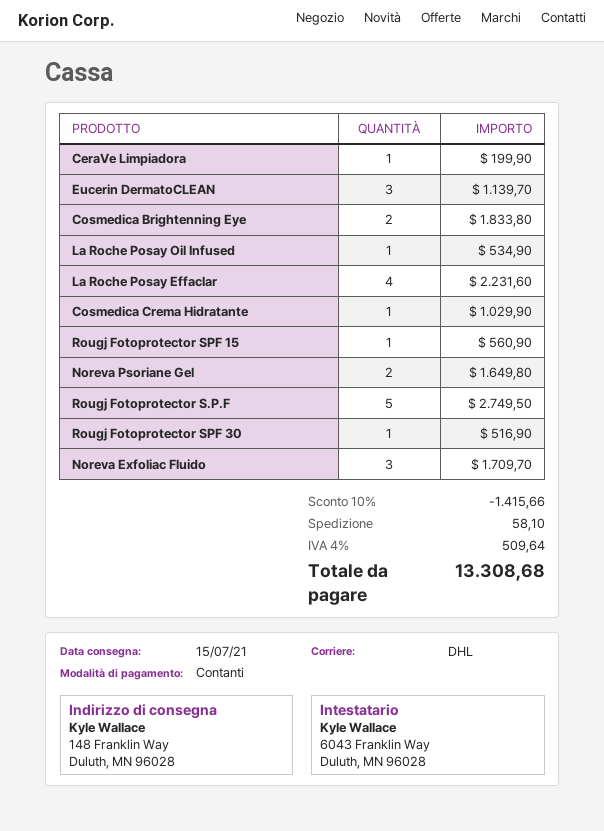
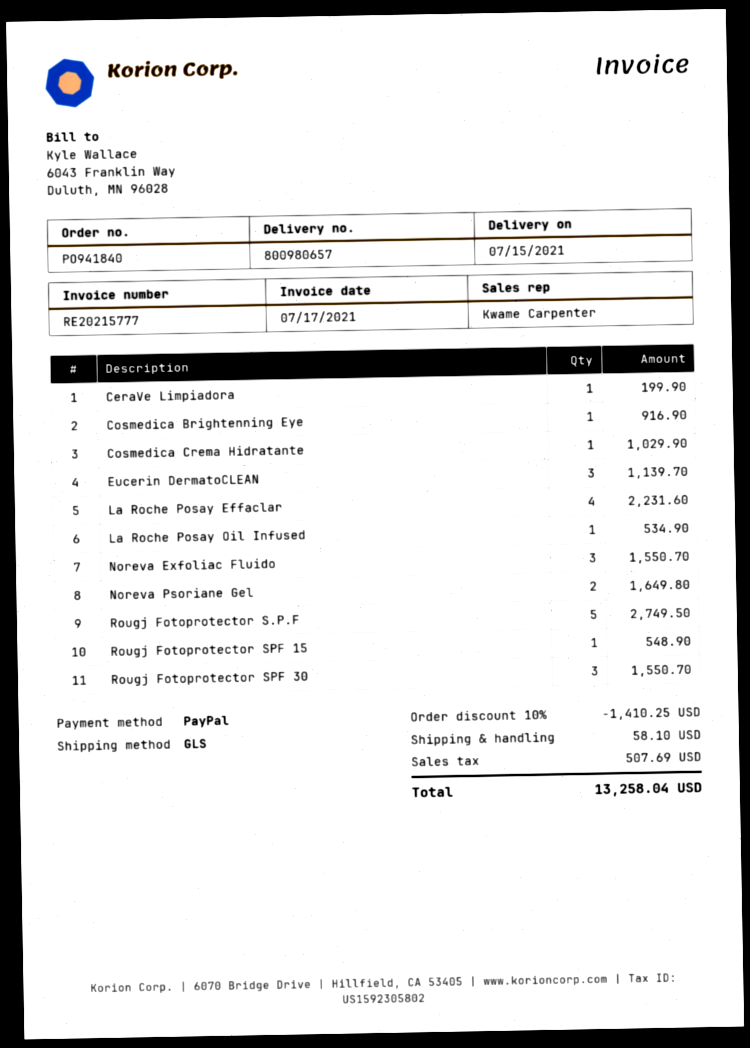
payment method: cash -> PayPal
shipping method: DHL -> GLS
Cosmedica Brightenning Eye: 2 for 1833.80 -> 1 for 916.90
Rougj Fotoprotector SPF 15: 1 for 560.90 -> 1 for 548.90
Rougj Fotoprotector SPF 30: 1 for 516.90 -> 3 for 1550.70
Noreva Exfoliac Fluido: 3 for 1709.70 -> 3 for 1550.70
discount: 10% = 1415.66 -> 10% = 1410.25
tax: 509.64 -> 507.69
total: 13308.68 -> 13258.04

